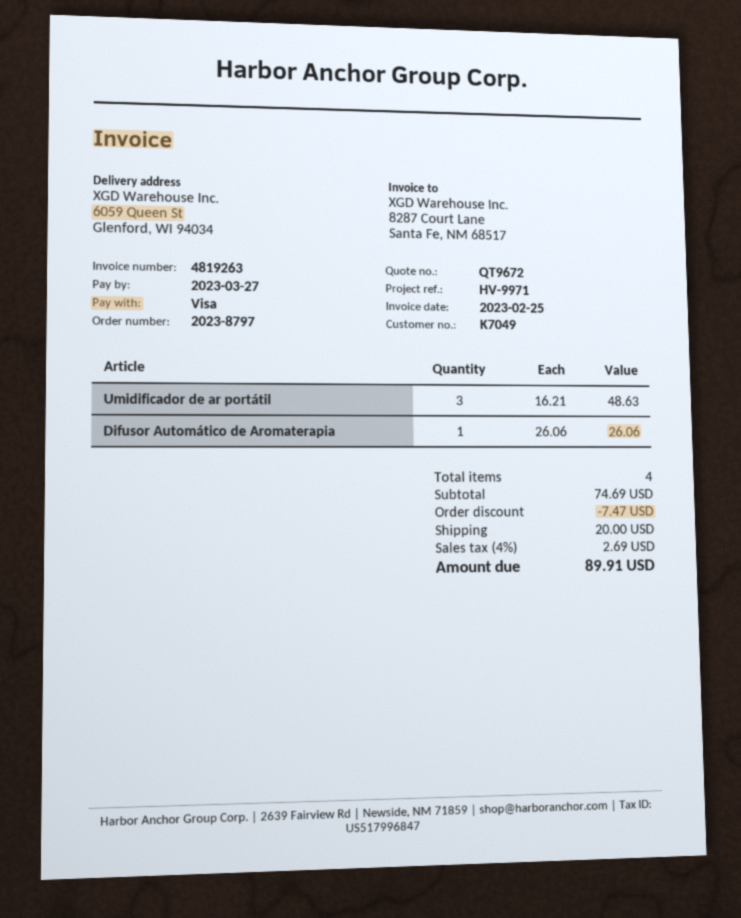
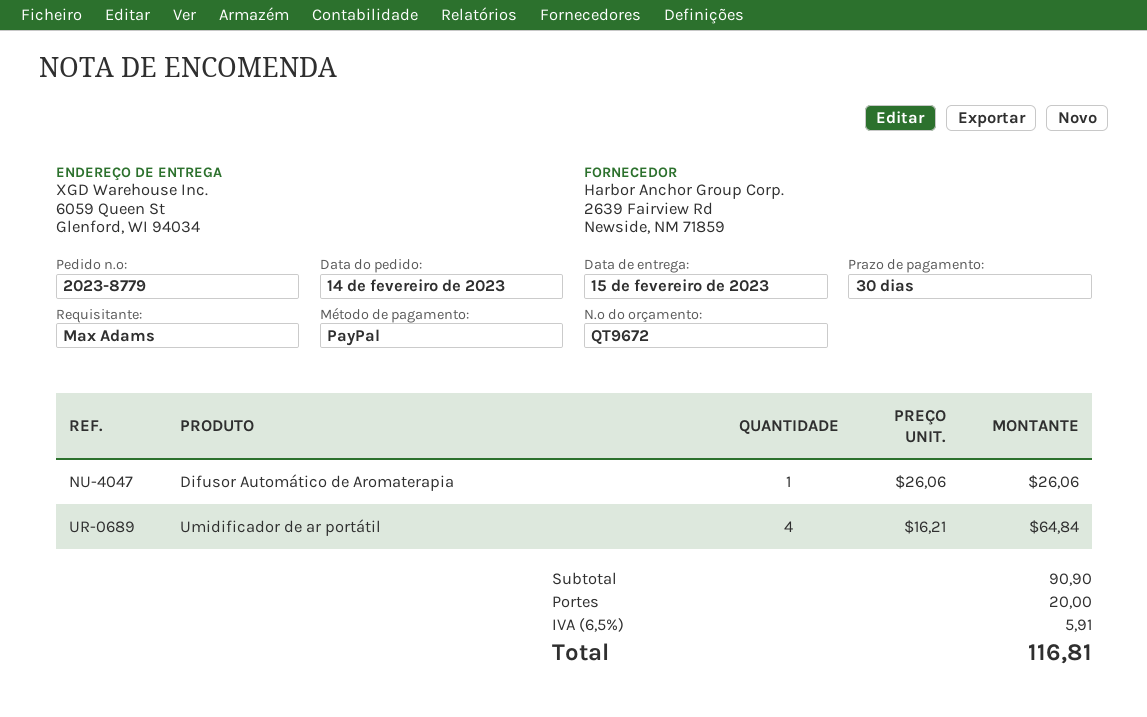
order number: 2023-8797 -> 2023-8779
payment method: Visa -> PayPal
Umidificador de ar portátil: 3 x 16.21 = 48.63 -> 4 x 16.21 = 64.84
subtotal: 74.69 -> 90.90
discount: 7.47 -> none
tax: 4% = 2.69 -> 6.5% = 5.91
total: 89.91 -> 116.81

